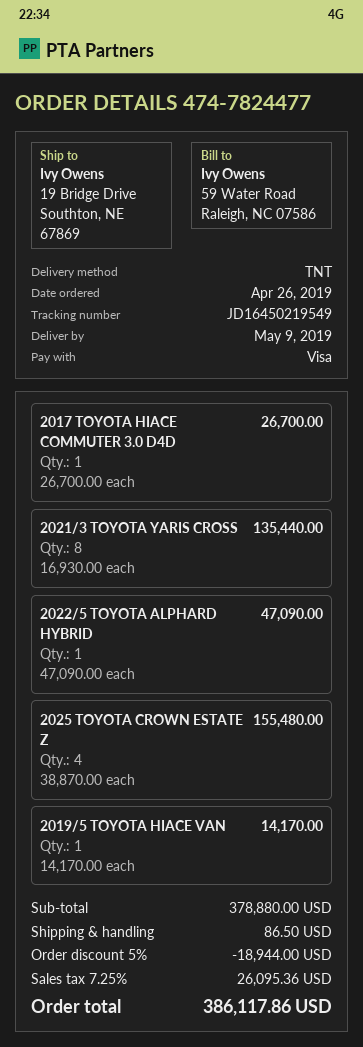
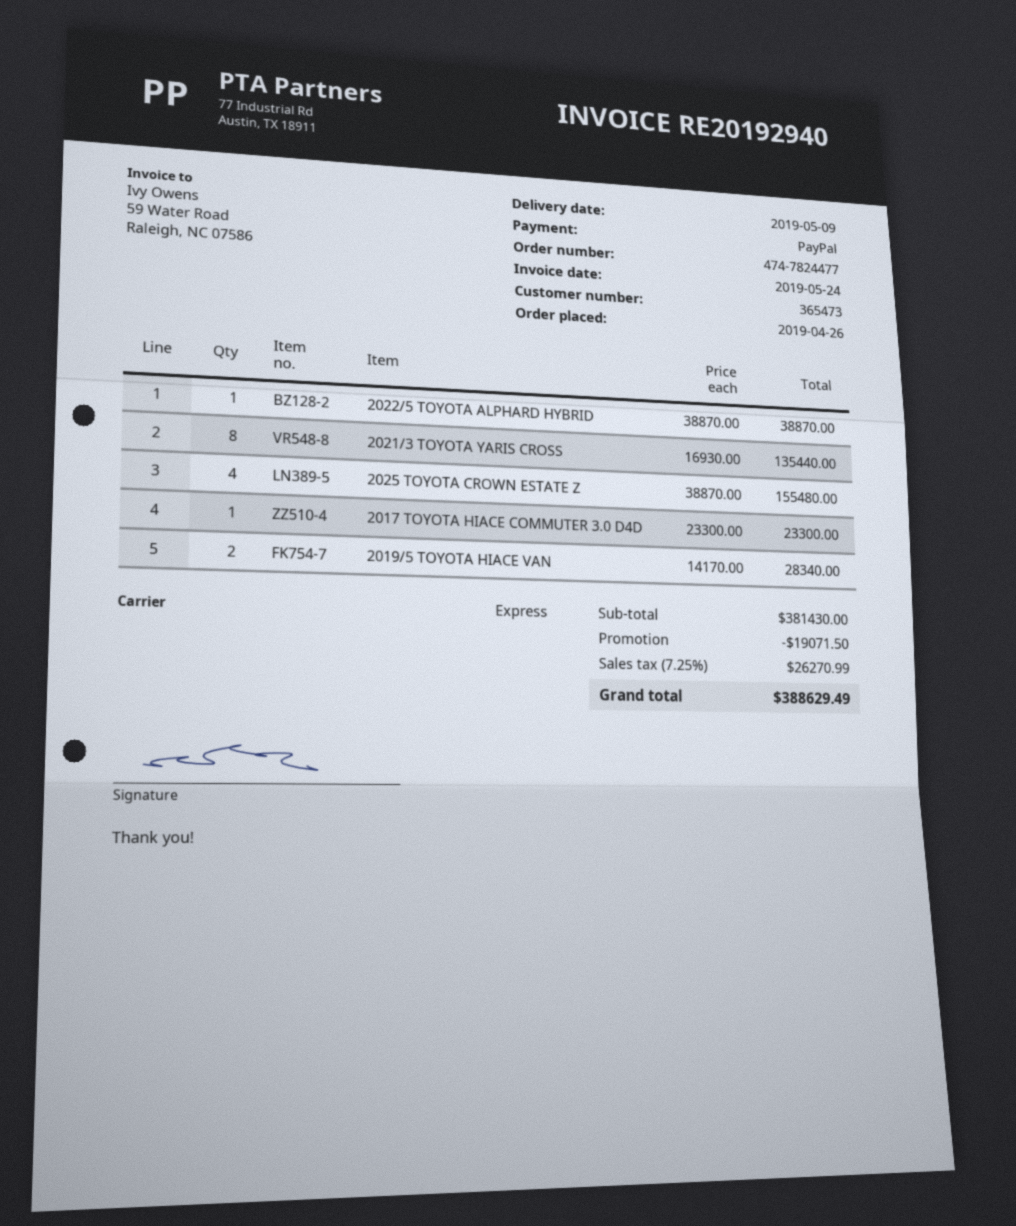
payment method: Visa -> PayPal
shipping method: TNT -> express
2017 TOYOTA HIACE COMMUTER 3.0 D4D: 1 x 26700.00 = 26700.00 -> 1 x 23300.00 = 23300.00
2022/5 TOYOTA ALPHARD HYBRID: 1 x 47090.00 = 47090.00 -> 1 x 38870.00 = 38870.00
2019/5 TOYOTA HIACE VAN: 1 x 14170.00 = 14170.00 -> 2 x 14170.00 = 28340.00
subtotal: 378880.00 -> 381430.00
discount: 18944.00 -> 19071.50
shipping: 86.50 -> none
tax: 7.25% = 26095.36 -> 7.25% = 26270.99
total: 386117.86 -> 388629.49

